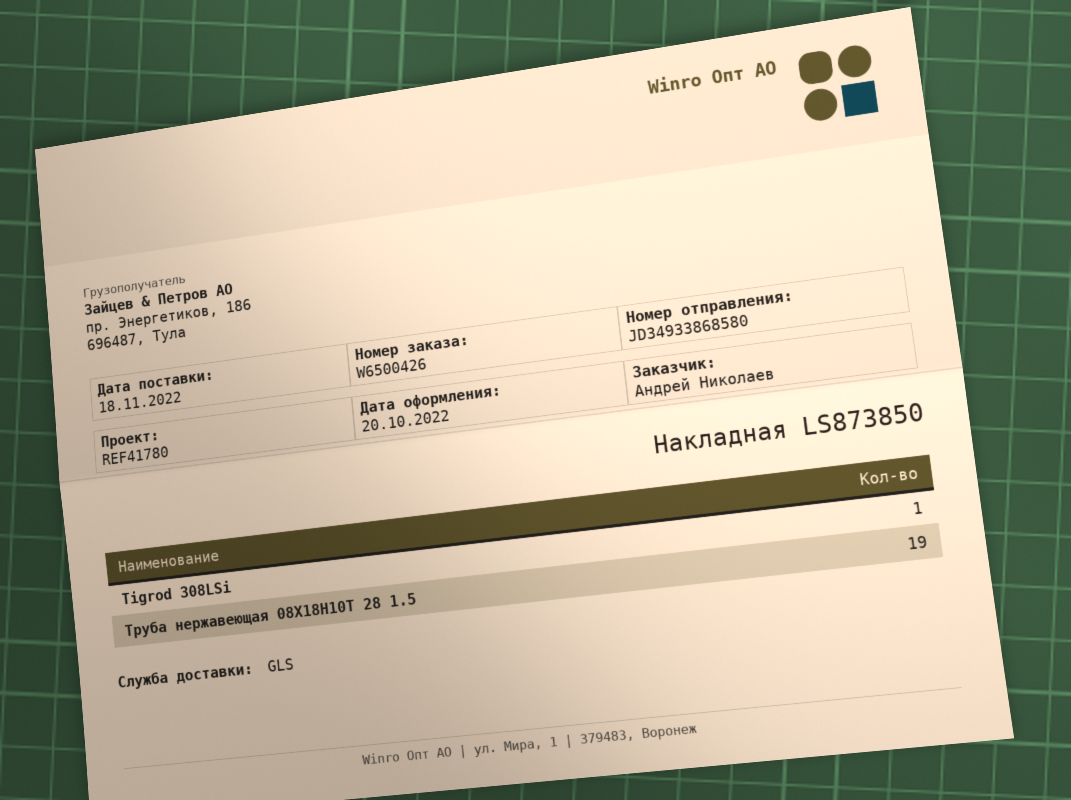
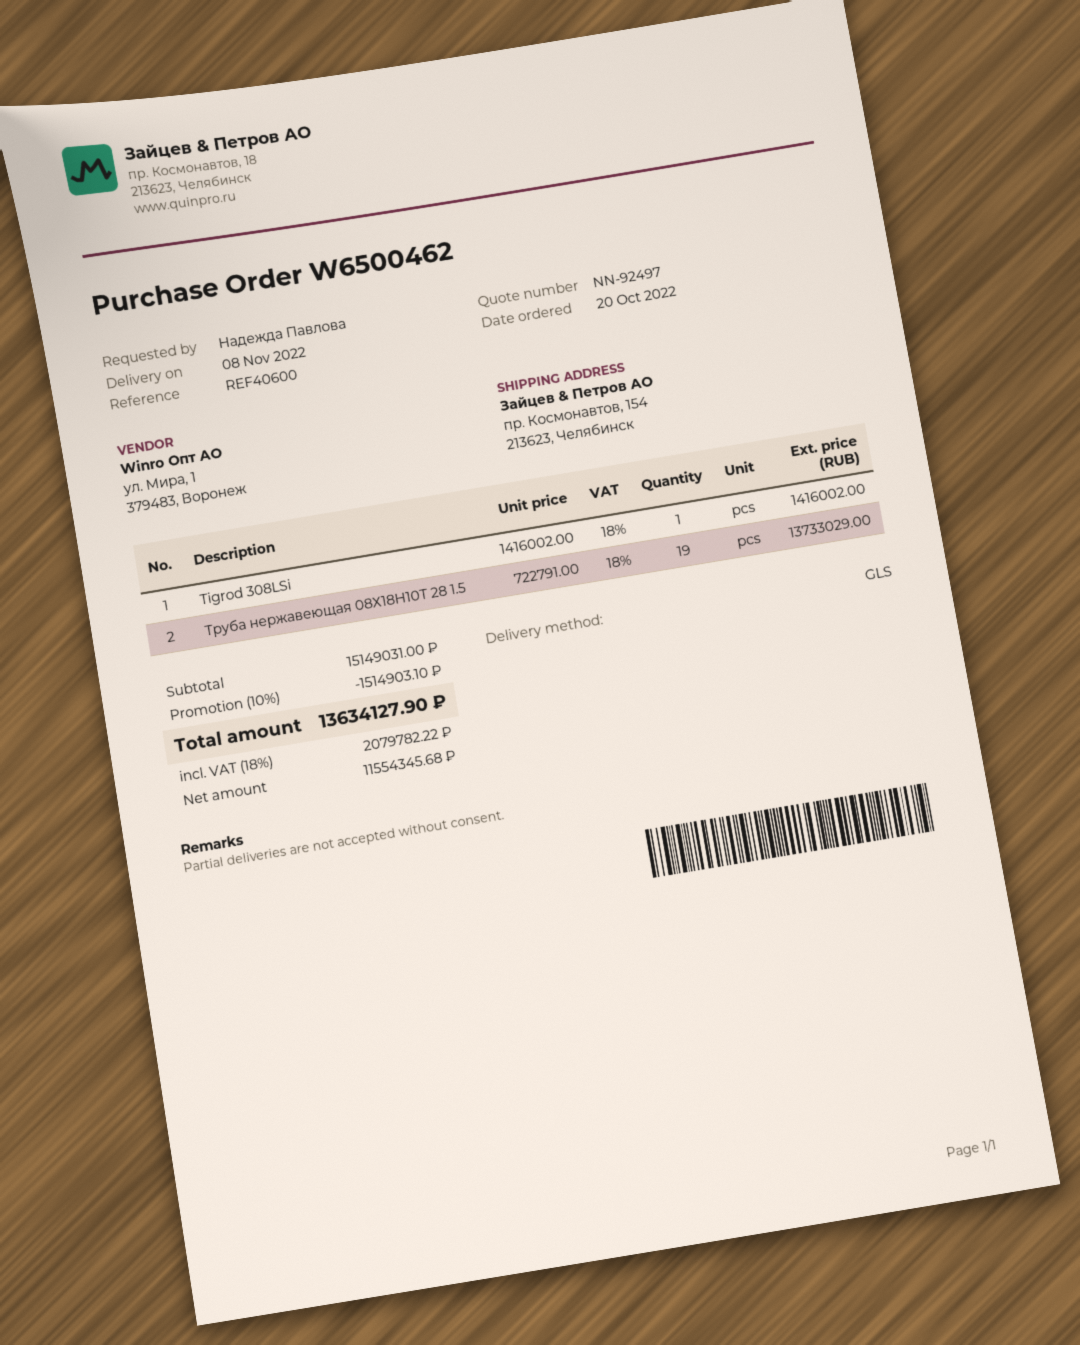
order number: W6500426 -> W6500462
delivery date: 2022-11-18 -> 2022-11-08
reference: REF41780 -> REF40600
ordered by: Андрей Николаев -> Надежда Павлова
ship to: пр. Энергетиков, 186, 696487, Тула -> пр. Космонавтов, 154, 213623, Челябинск

